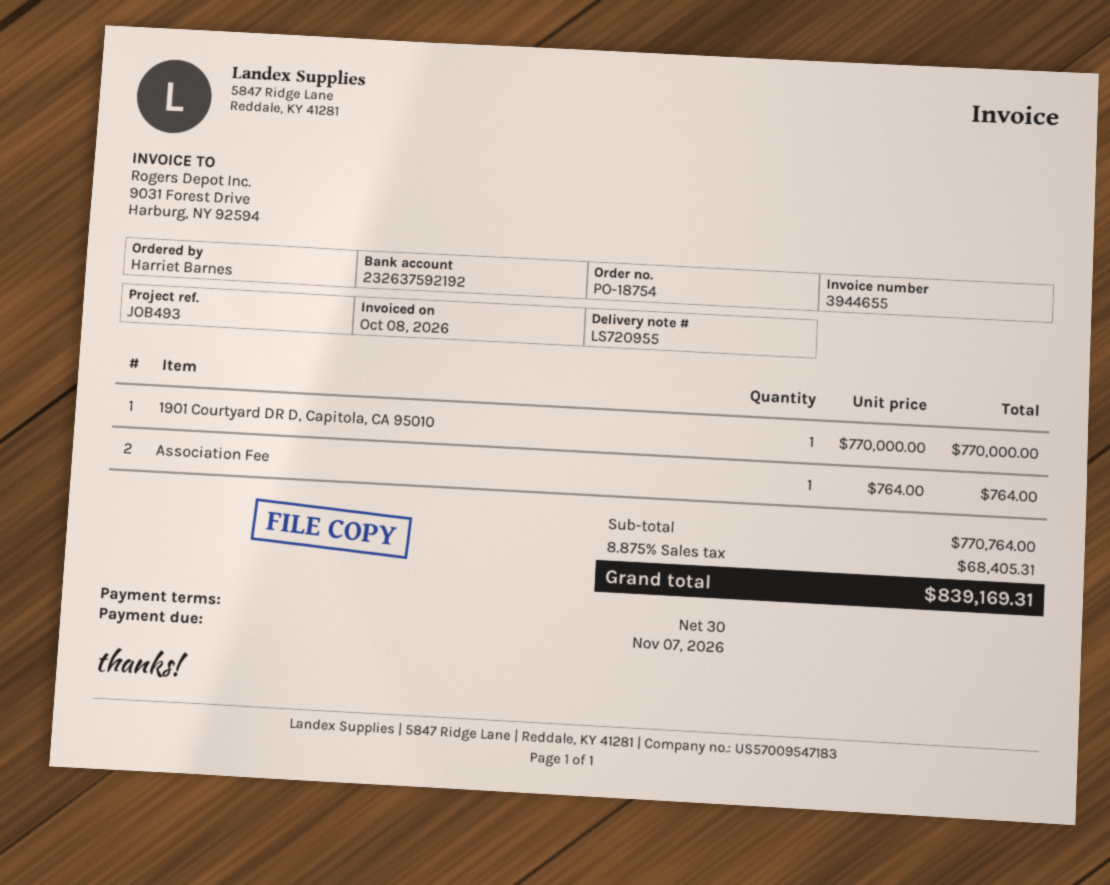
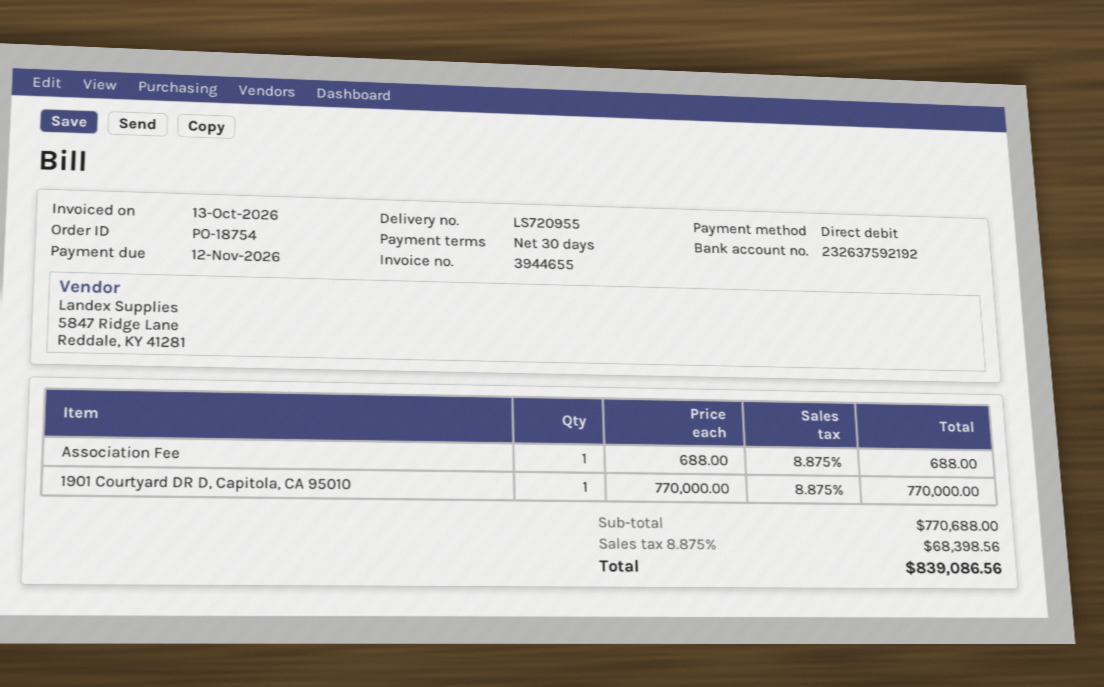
invoice date: 2026-10-08 -> 2026-10-13
due date: 2026-11-07 -> 2026-11-12
Association Fee: 1 x 764.00 = 764.00 -> 1 x 688.00 = 688.00
subtotal: 770764.00 -> 770688.00
tax: 8.875% = 68405.31 -> 8.875% = 68398.56
total: 839169.31 -> 839086.56

